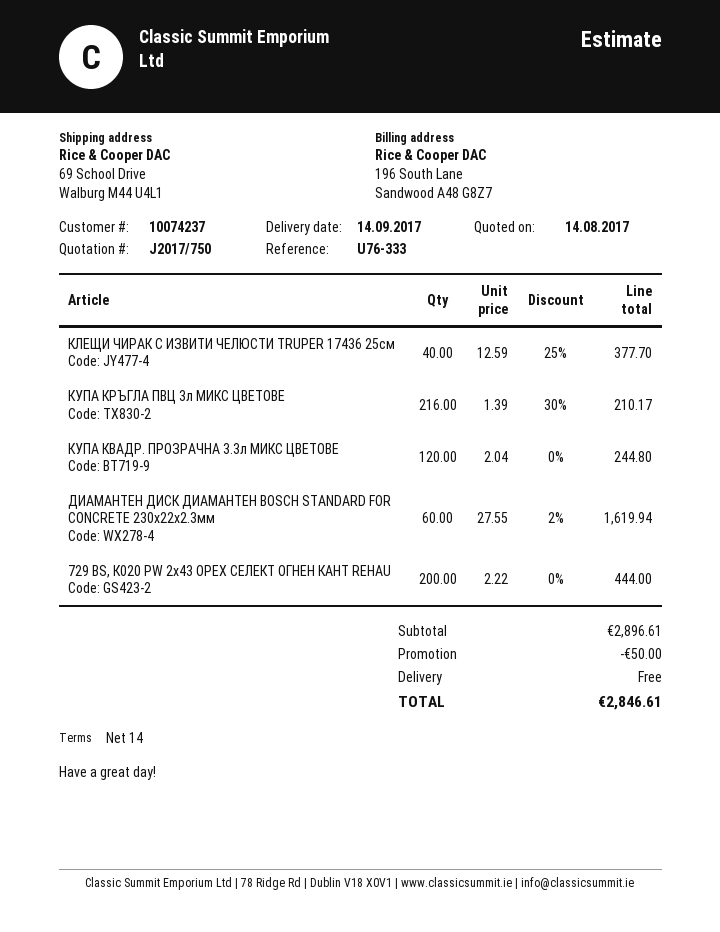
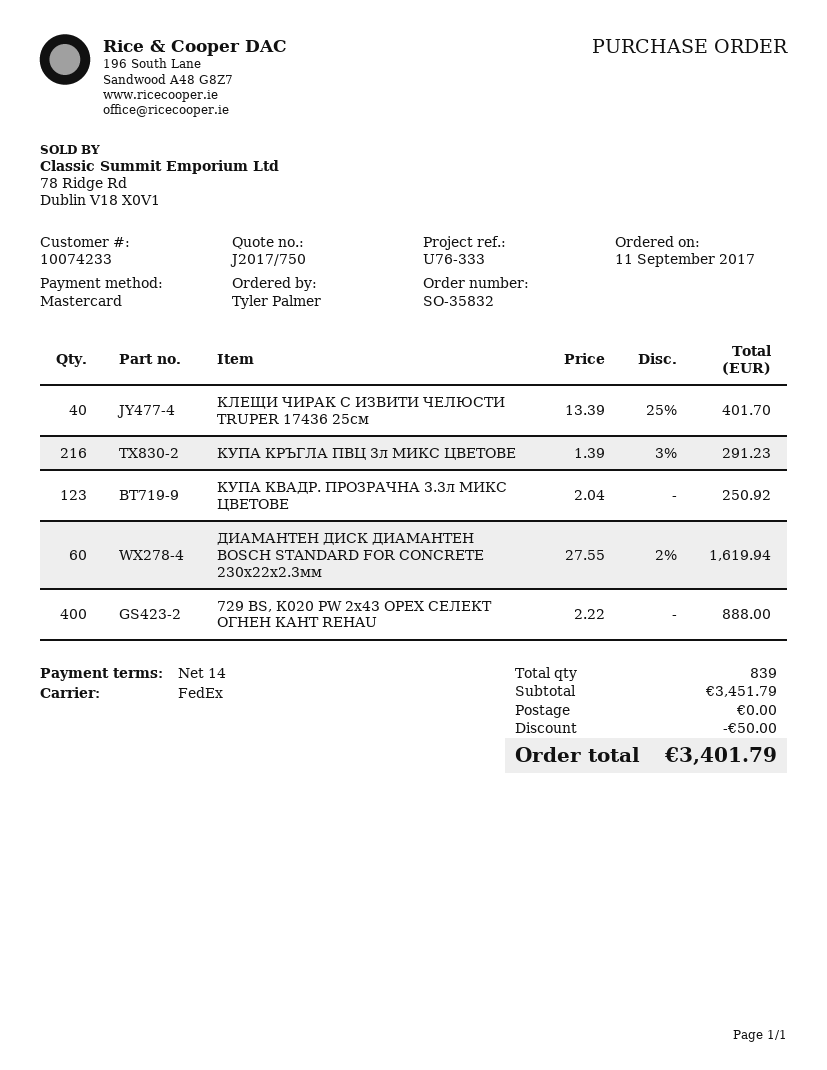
customer number: 10074237 -> 10074233
КЛЕЩИ ЧИРАК С ИЗВИТИ ЧЕЛЮСТИ TRUPER 17436 25см: 40 x 12.59 - 25% = 377.70 -> 40 x 13.39 - 25% = 401.70
КУПА КРЪГЛА ПВЦ 3л МИКС ЦВЕТОВЕ: 216 x 1.39 - 30% = 210.17 -> 216 x 1.39 - 3% = 291.23
КУПА КВАДР. ПРОЗРАЧНА 3.3л МИКС ЦВЕТОВЕ: 120 x 2.04 = 244.80 -> 123 x 2.04 = 250.92
729 BS, К020 PW 2х43 ОРЕХ СЕЛЕКТ ОГНЕН КАНТ REHAU: 200 x 2.22 = 444.00 -> 400 x 2.22 = 888.00
subtotal: 2896.61 -> 3451.79
total: 2846.61 -> 3401.79

